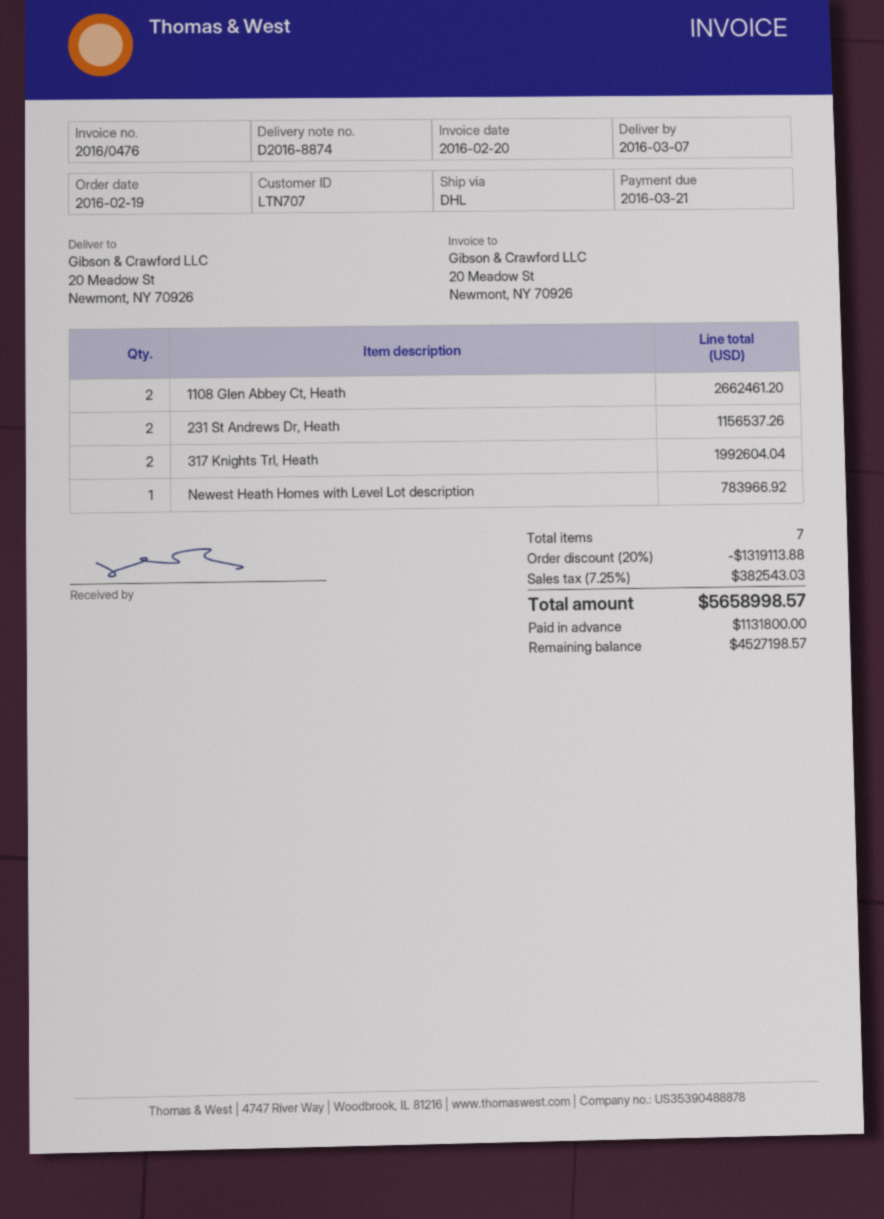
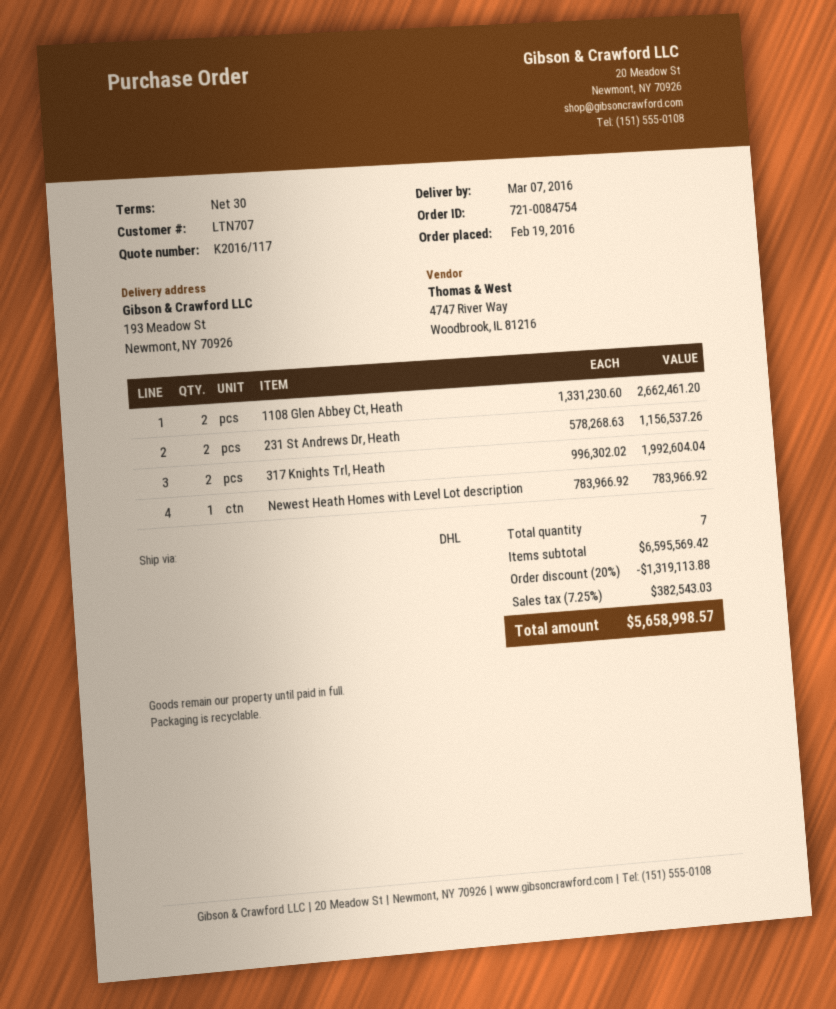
ship to: 20 Meadow St, Newmont, NY 70926 -> 193 Meadow St, Newmont, NY 70926

